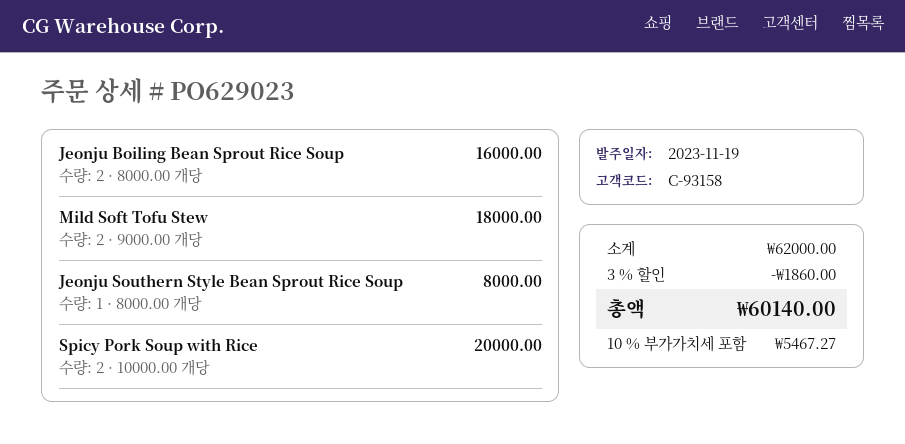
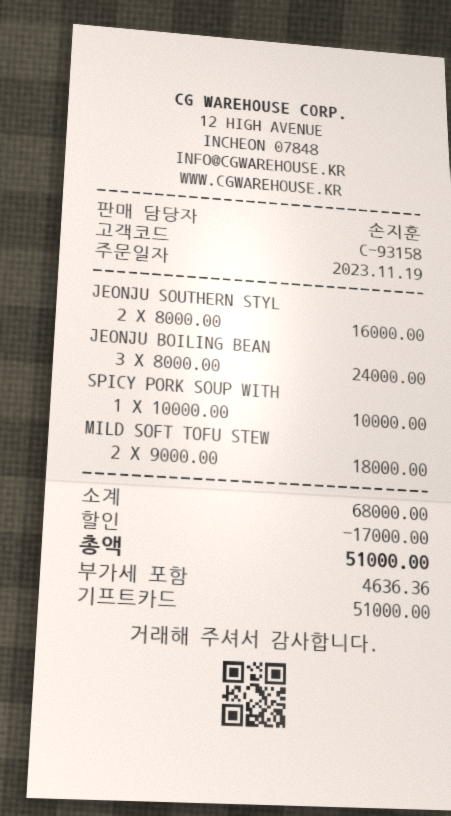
Jeonju Boiling Bean Sprout Rice Soup: 2 x 8000.00 = 16000.00 -> 3 x 8000.00 = 24000.00
Jeonju Southern Style Bean Sprout Rice Soup: 1 x 8000.00 = 8000.00 -> 2 x 8000.00 = 16000.00
Spicy Pork Soup with Rice: 2 x 10000.00 = 20000.00 -> 1 x 10000.00 = 10000.00
subtotal: 62000.00 -> 68000.00
discount: 1860.00 -> 17000.00
tax: 5467.27 -> 4636.36
total: 60140.00 -> 51000.00

